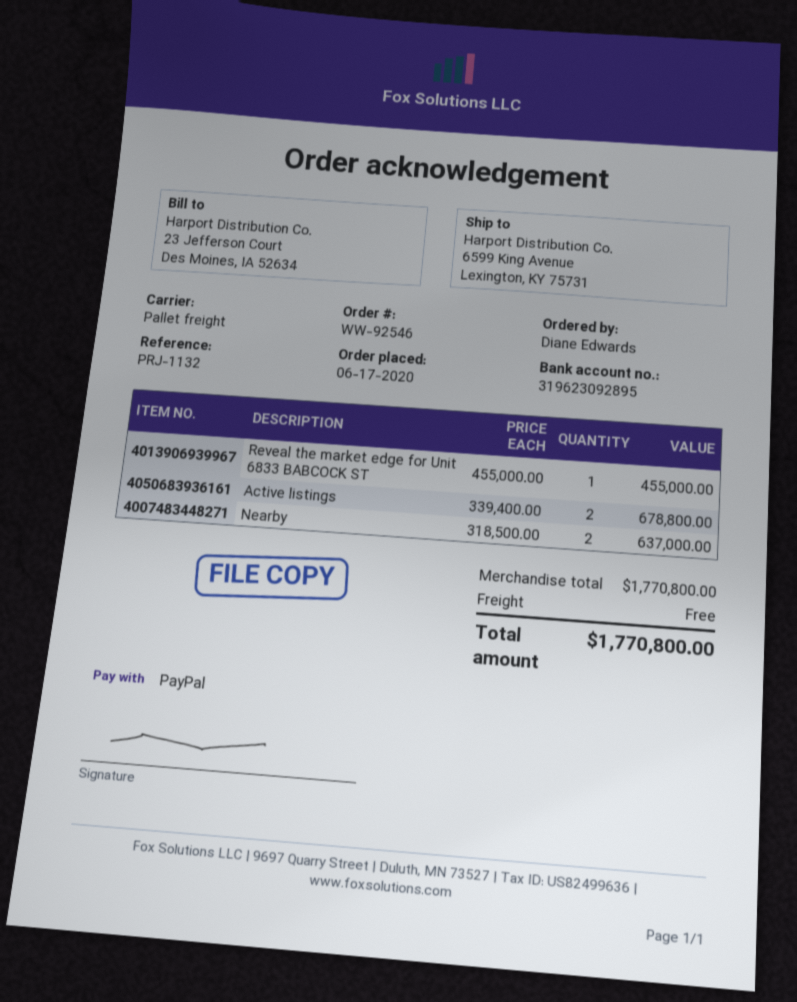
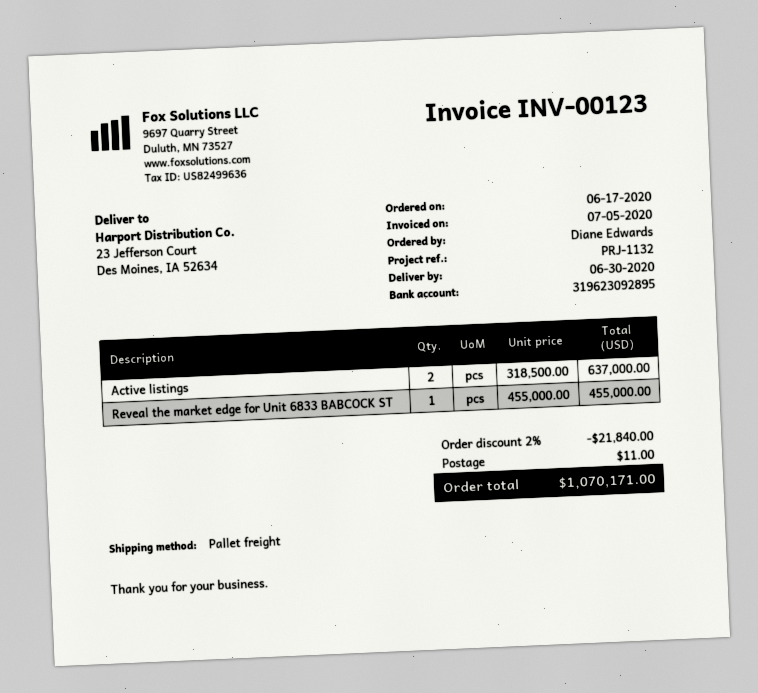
ship to: 6599 King Avenue, Lexington, KY 75731 -> 23 Jefferson Court, Des Moines, IA 52634
Active listings: 2 x 339400.00 = 678800.00 -> 2 x 318500.00 = 637000.00
Nearby: 2 x 318500.00 = 637000.00 -> none
discount: none -> 2% = 21840.00
shipping: 0.00 -> 11.00
total: 1770800.00 -> 1070171.00

